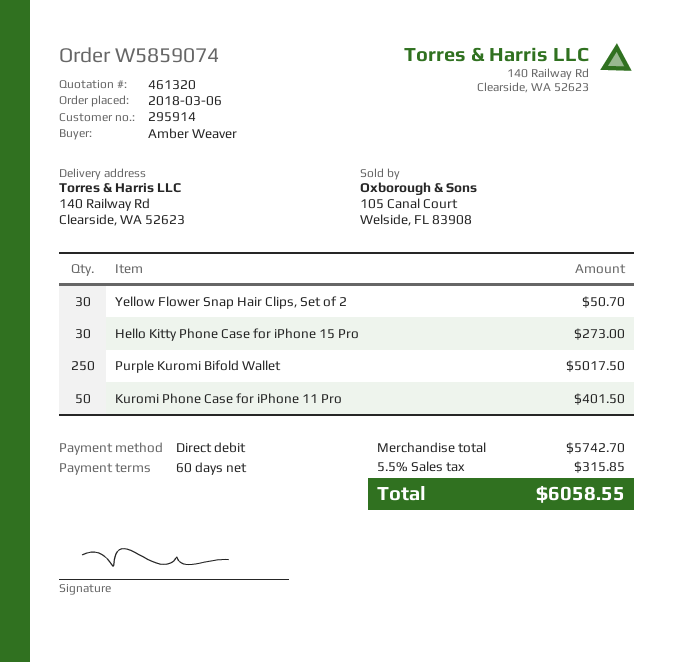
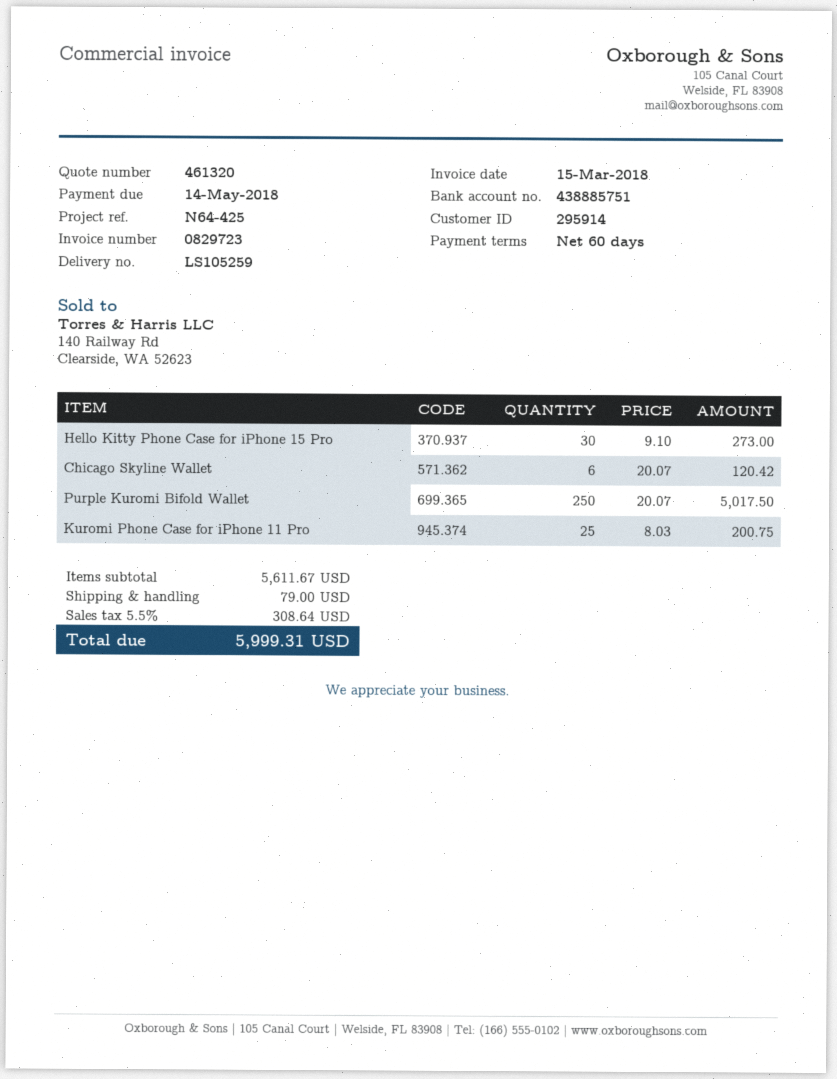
Yellow Flower Snap Hair Clips, Set of 2: 30 for 50.70 -> none
Kuromi Phone Case for iPhone 11 Pro: 50 for 401.50 -> 25 for 200.75
Chicago Skyline Wallet: none -> 6 for 120.42
subtotal: 5742.70 -> 5611.67
shipping: none -> 79.00
tax: 5.5% = 315.85 -> 5.5% = 308.64
total: 6058.55 -> 5999.31

